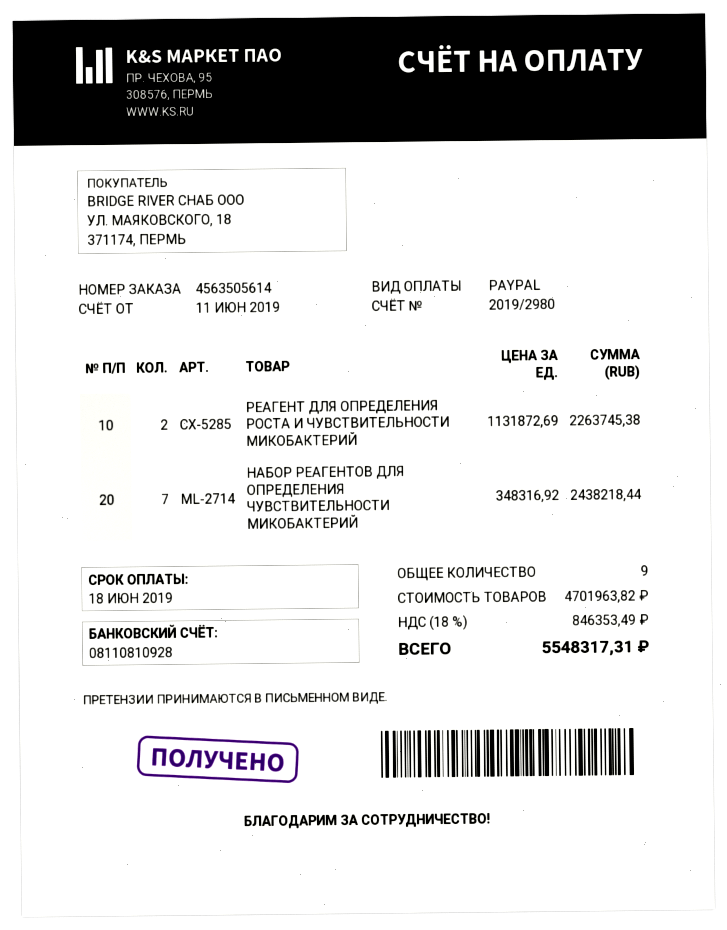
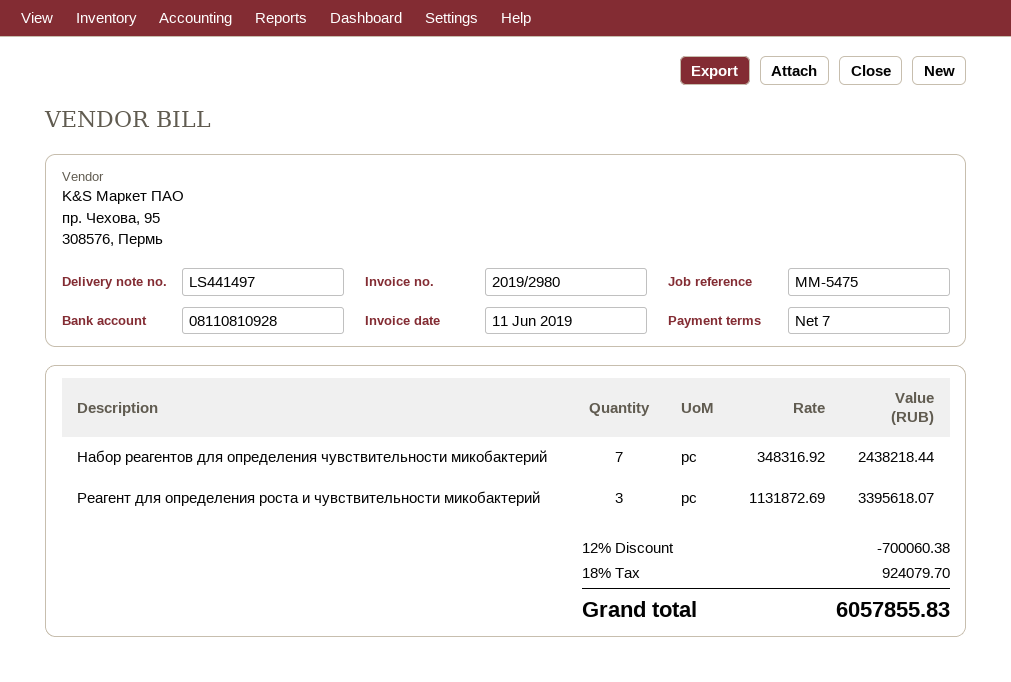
РЕАГЕНТ ДЛЯ ОПРЕДЕЛЕНИЯ РОСТА И ЧУВСТВИТЕЛЬНОСТИ МИКОБАКТЕРИЙ: 2 x 1131872.69 = 2263745.38 -> 3 x 1131872.69 = 3395618.07
discount: none -> 12% = 700060.38
tax: 18% = 846353.49 -> 18% = 924079.70
total: 5548317.31 -> 6057855.83

